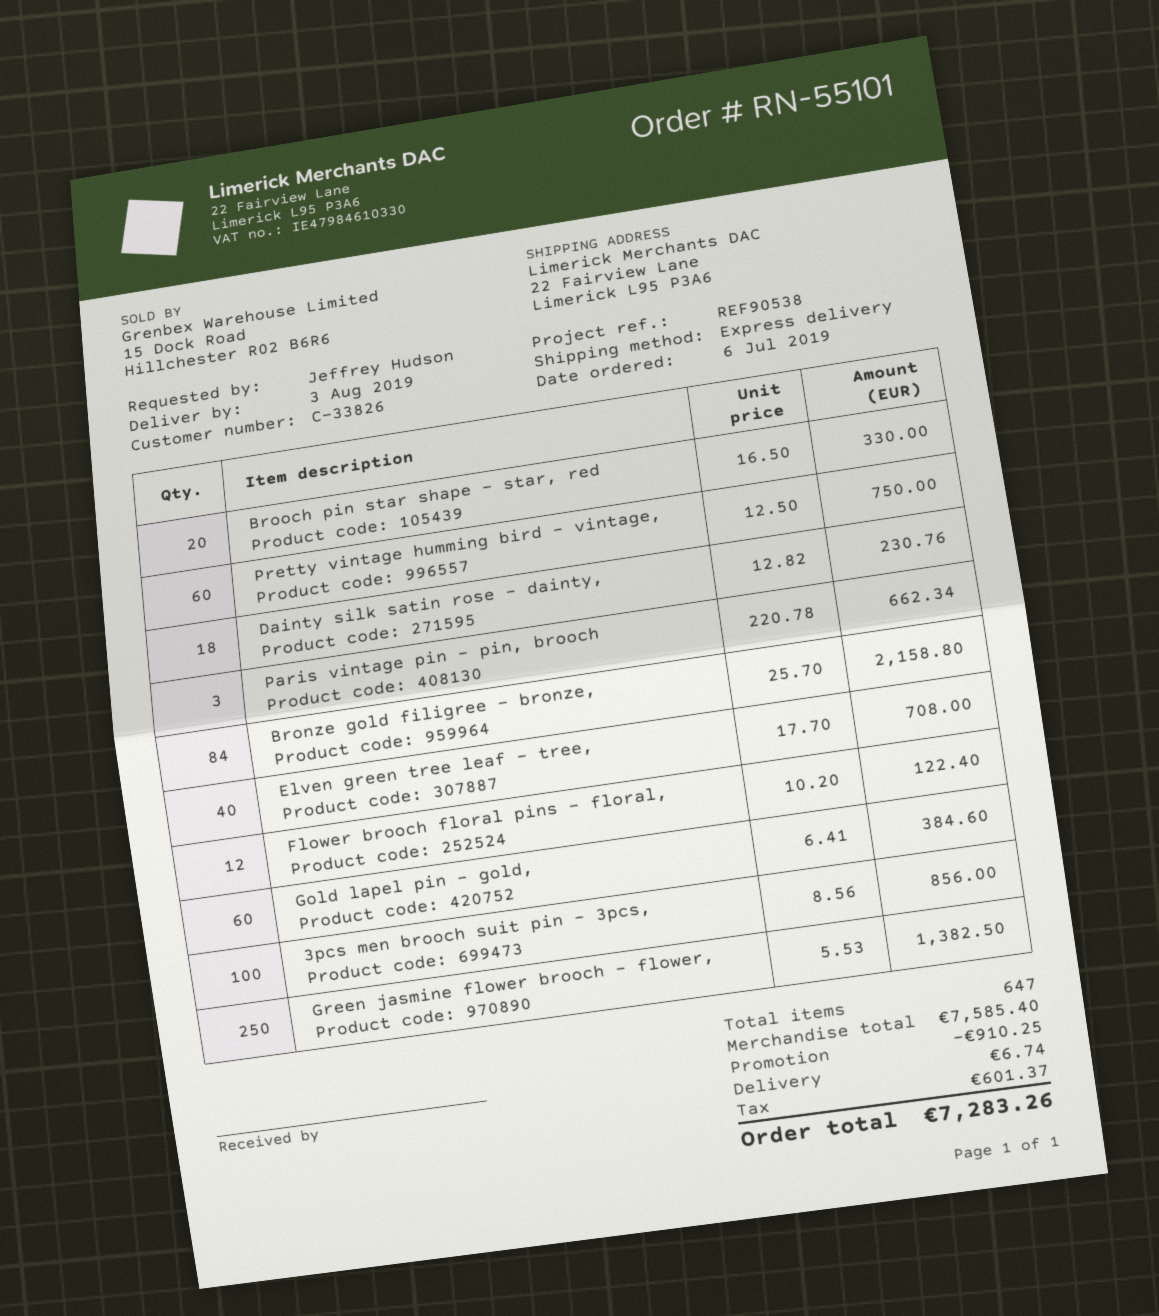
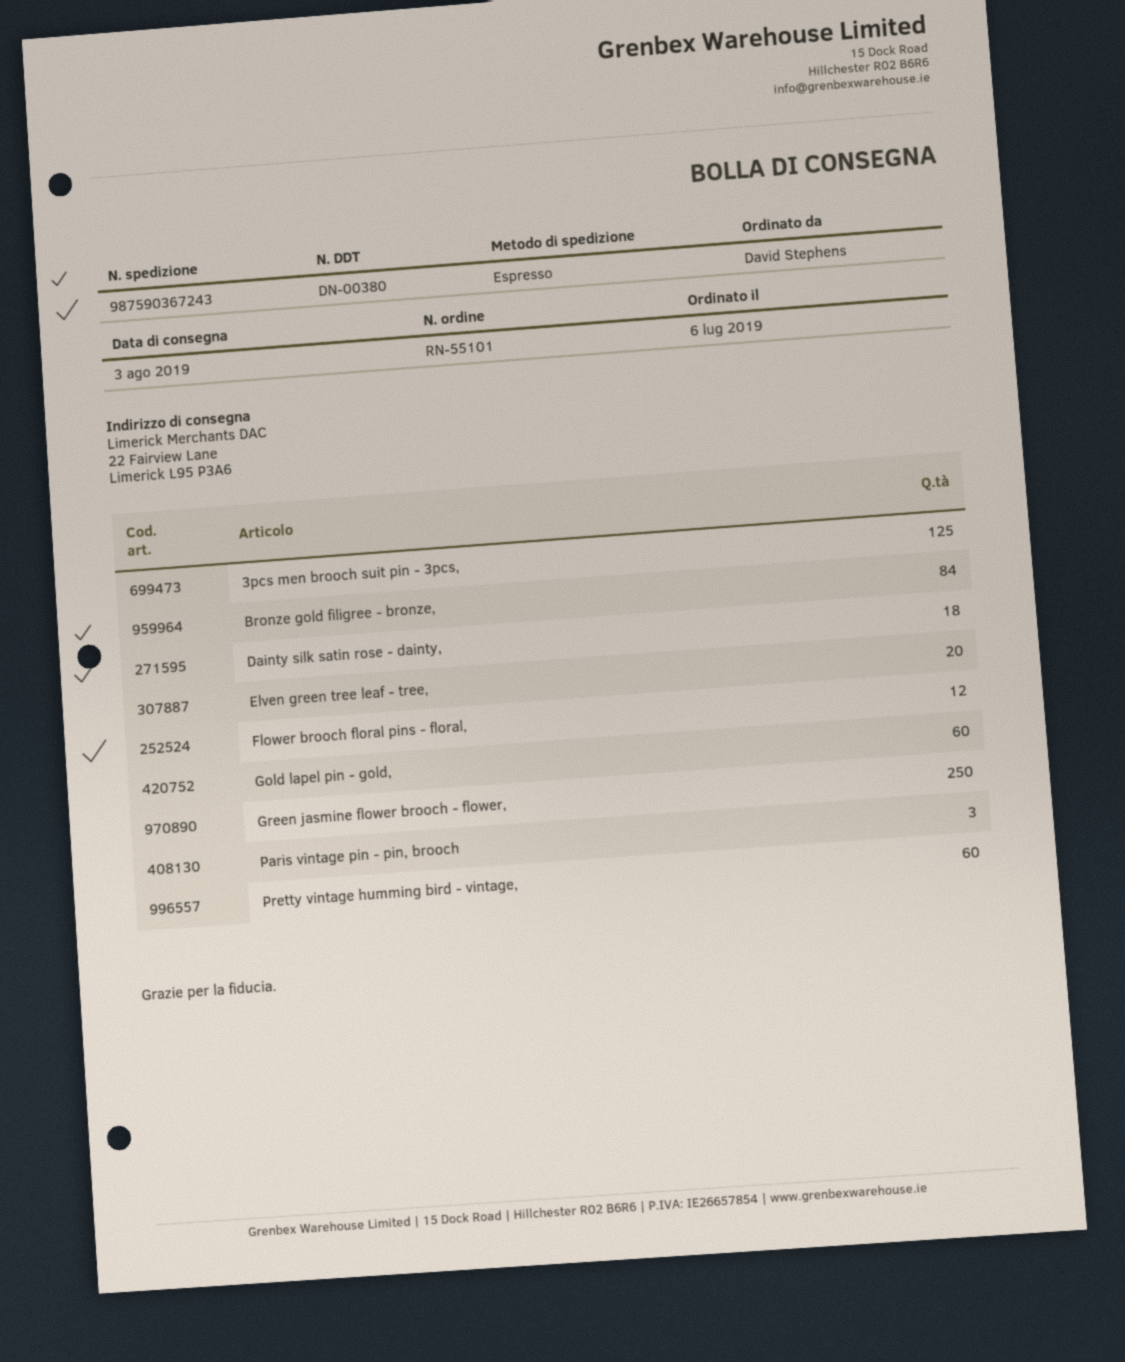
ordered by: Jeffrey Hudson -> David Stephens
Brooch pin star shape - star, red: 20 -> none
Elven green tree leaf - tree,: 40 -> 20
3pcs men brooch suit pin - 3pcs,: 100 -> 125

